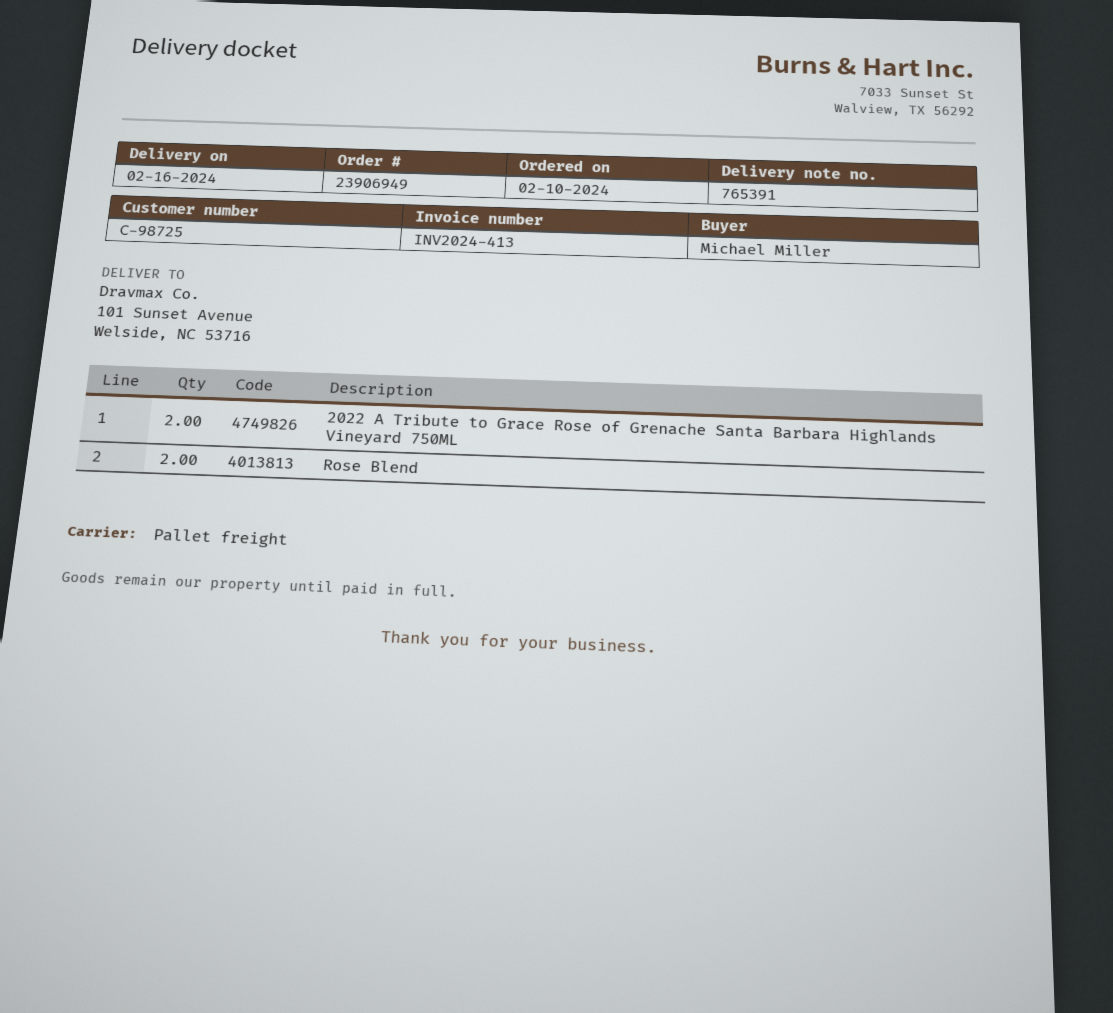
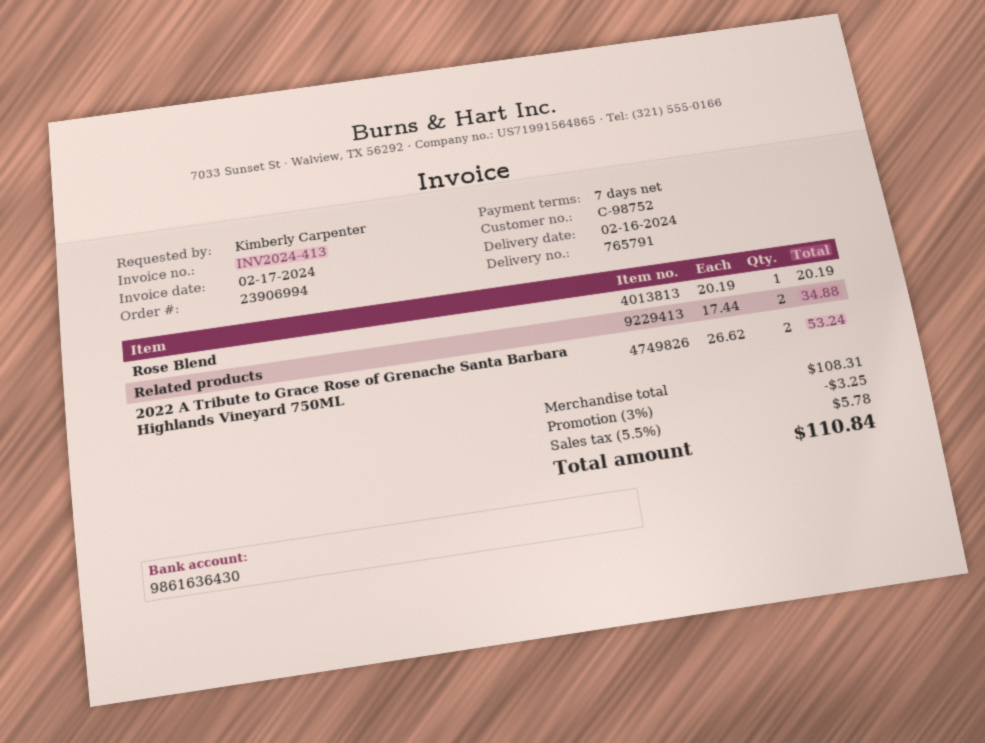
order number: 23906949 -> 23906994
delivery note number: 765391 -> 765791
customer number: C-98725 -> C-98752
ordered by: Michael Miller -> Kimberly Carpenter
Rose Blend: 2 -> 1
Related products: none -> 2

